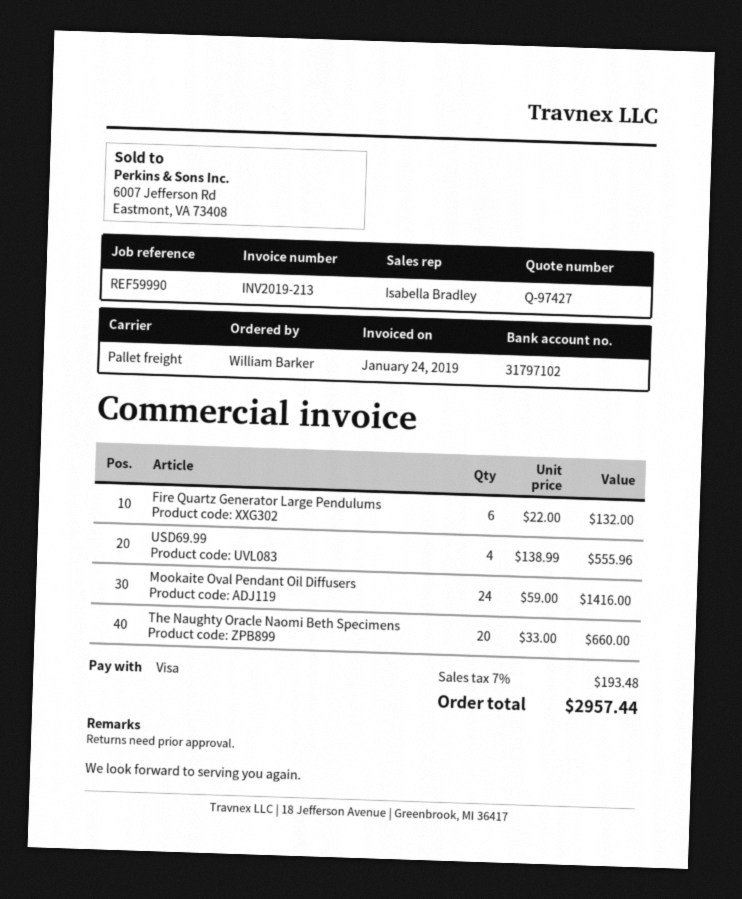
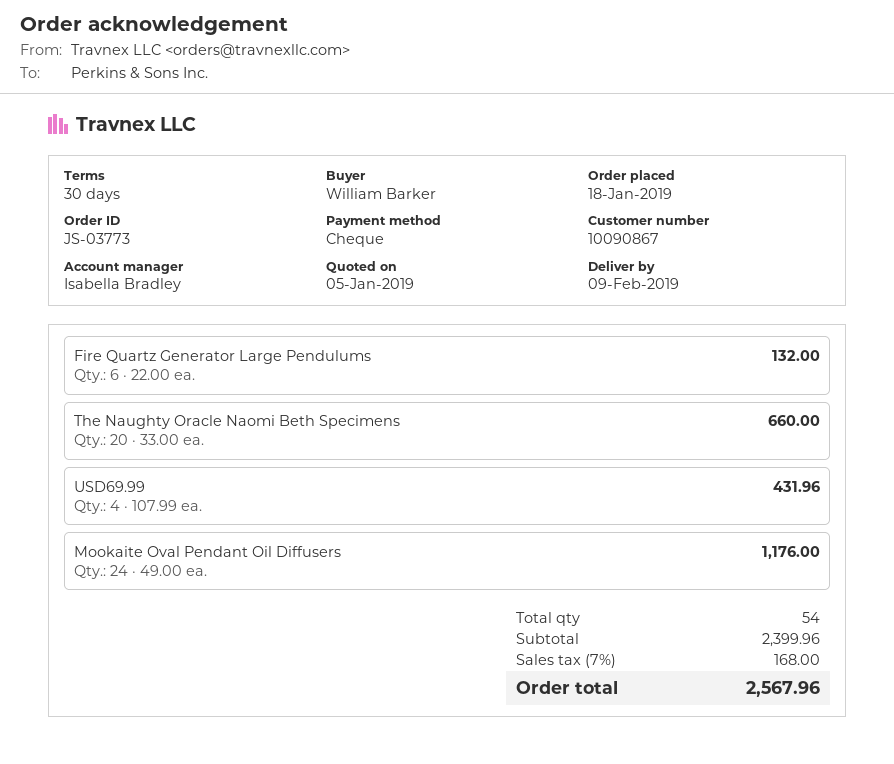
payment method: Visa -> cheque
USD69.99: 4 x 138.99 = 555.96 -> 4 x 107.99 = 431.96
Mookaite Oval Pendant Oil Diffusers: 24 x 59.00 = 1416.00 -> 24 x 49.00 = 1176.00
tax: 7% = 193.48 -> 7% = 168.00
total: 2957.44 -> 2567.96

